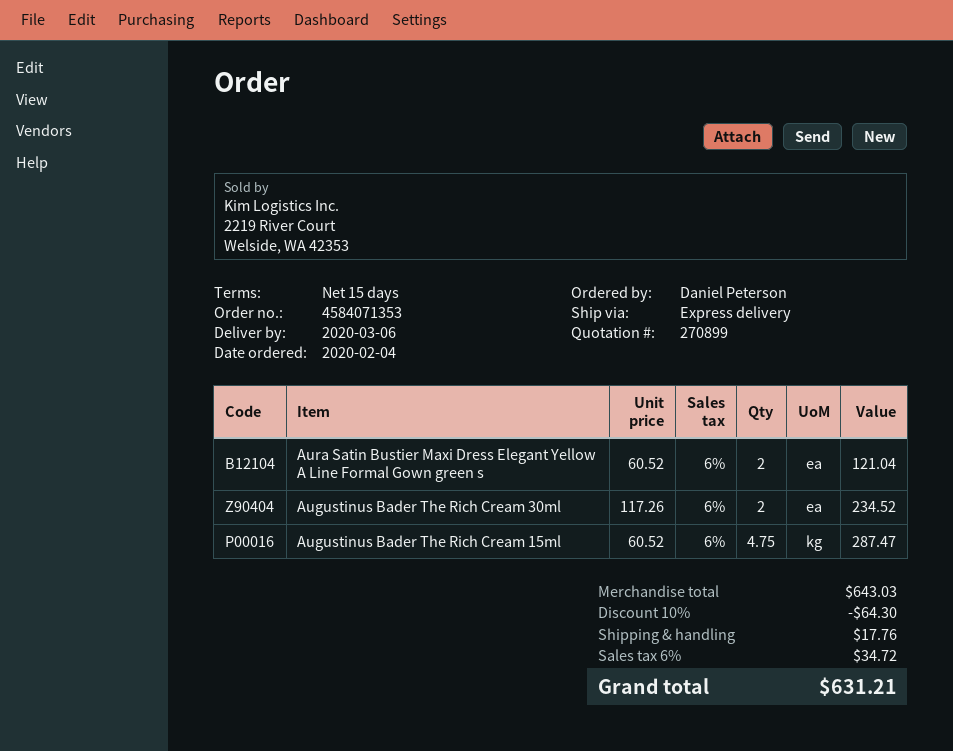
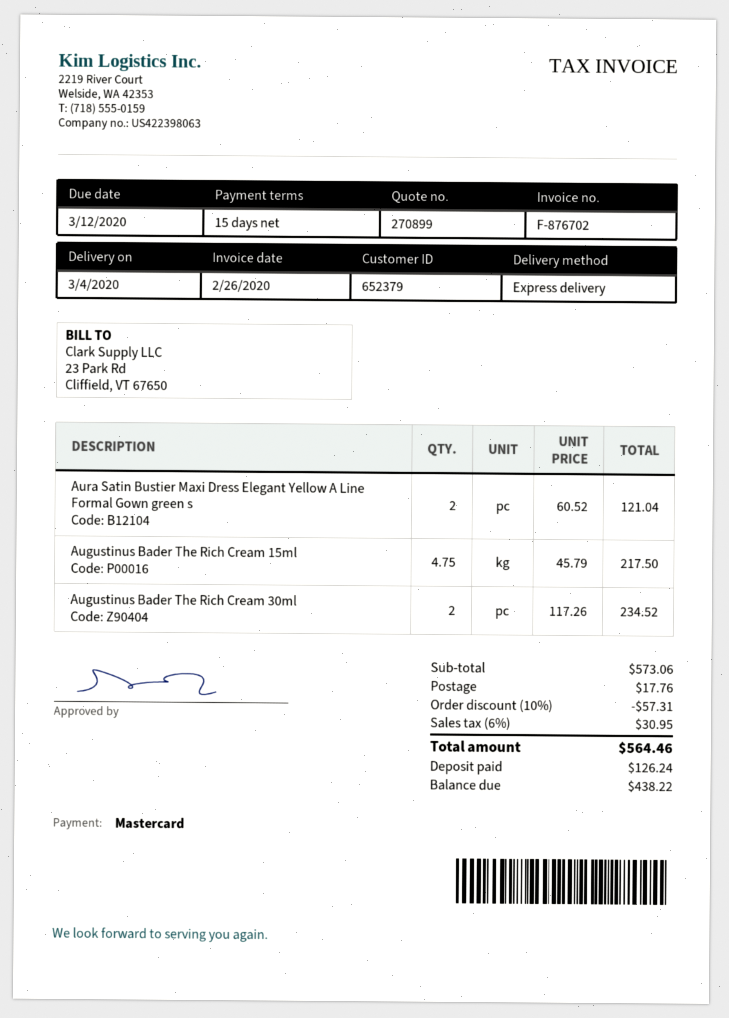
delivery date: 2020-03-06 -> 2020-03-04
Augustinus Bader The Rich Cream 15ml: 4.75 x 60.52 = 287.47 -> 4.75 x 45.79 = 217.50
subtotal: 643.03 -> 573.06
discount: 10% = 64.30 -> 10% = 57.31
tax: 6% = 34.72 -> 6% = 30.95
total: 631.21 -> 564.46

